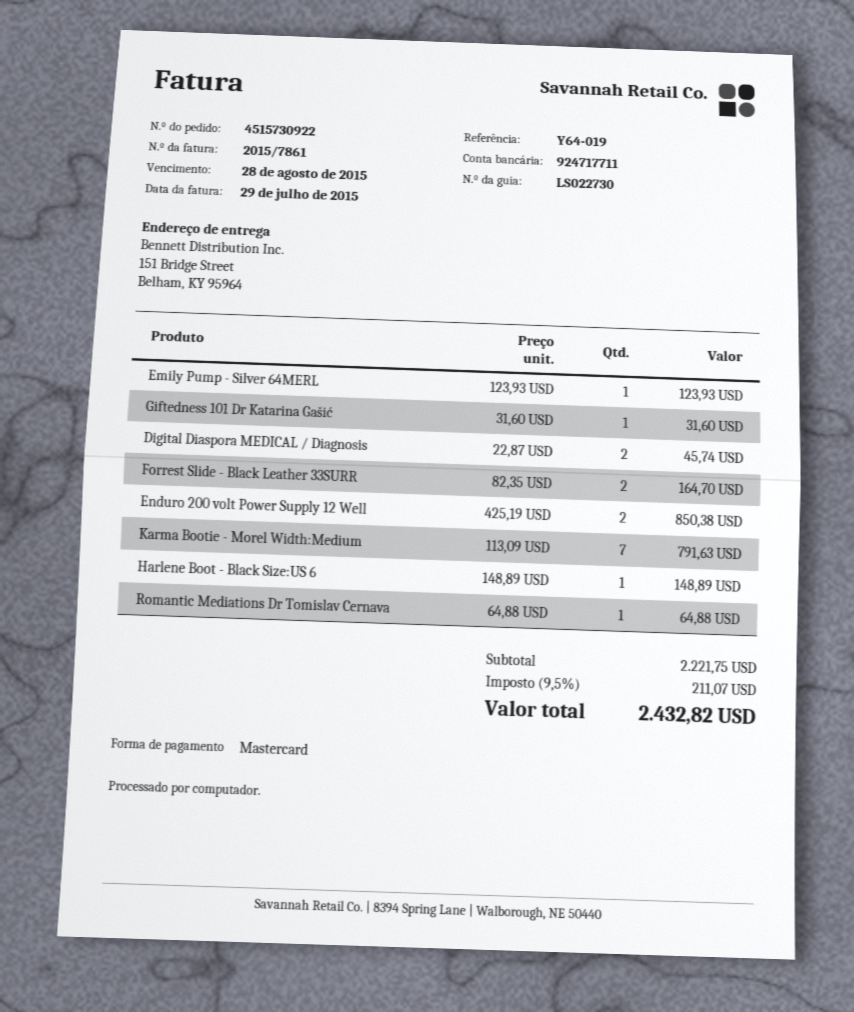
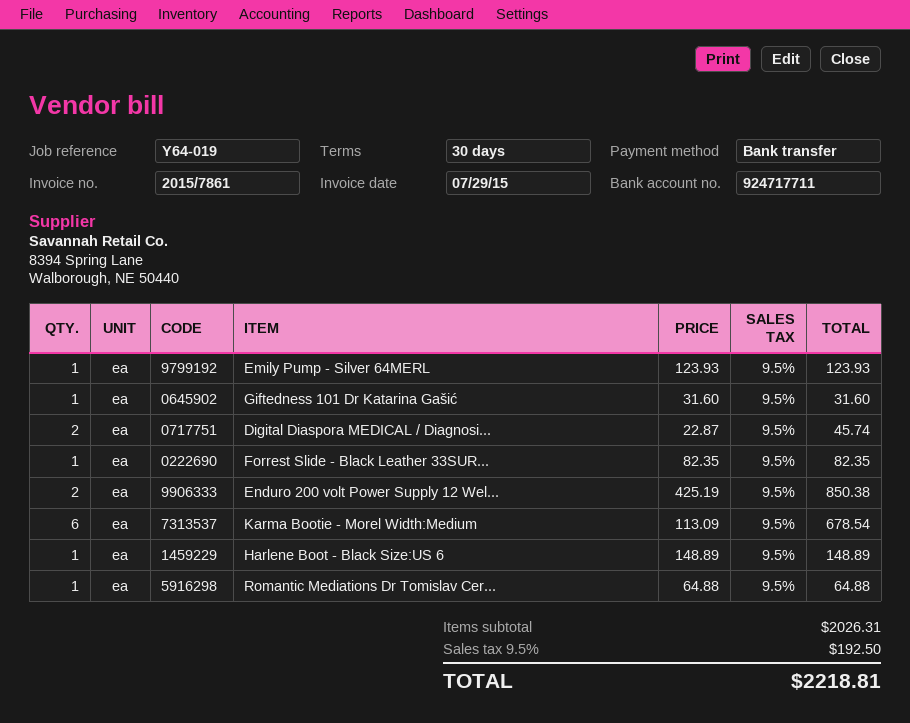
payment method: Mastercard -> bank transfer
Forrest Slide - Black Leather 33SURR: 2 x 82.35 = 164.70 -> 1 x 82.35 = 82.35
Karma Bootie - Morel Width:Medium: 7 x 113.09 = 791.63 -> 6 x 113.09 = 678.54
subtotal: 2221.75 -> 2026.31
tax: 9.5% = 211.07 -> 9.5% = 192.50
total: 2432.82 -> 2218.81

